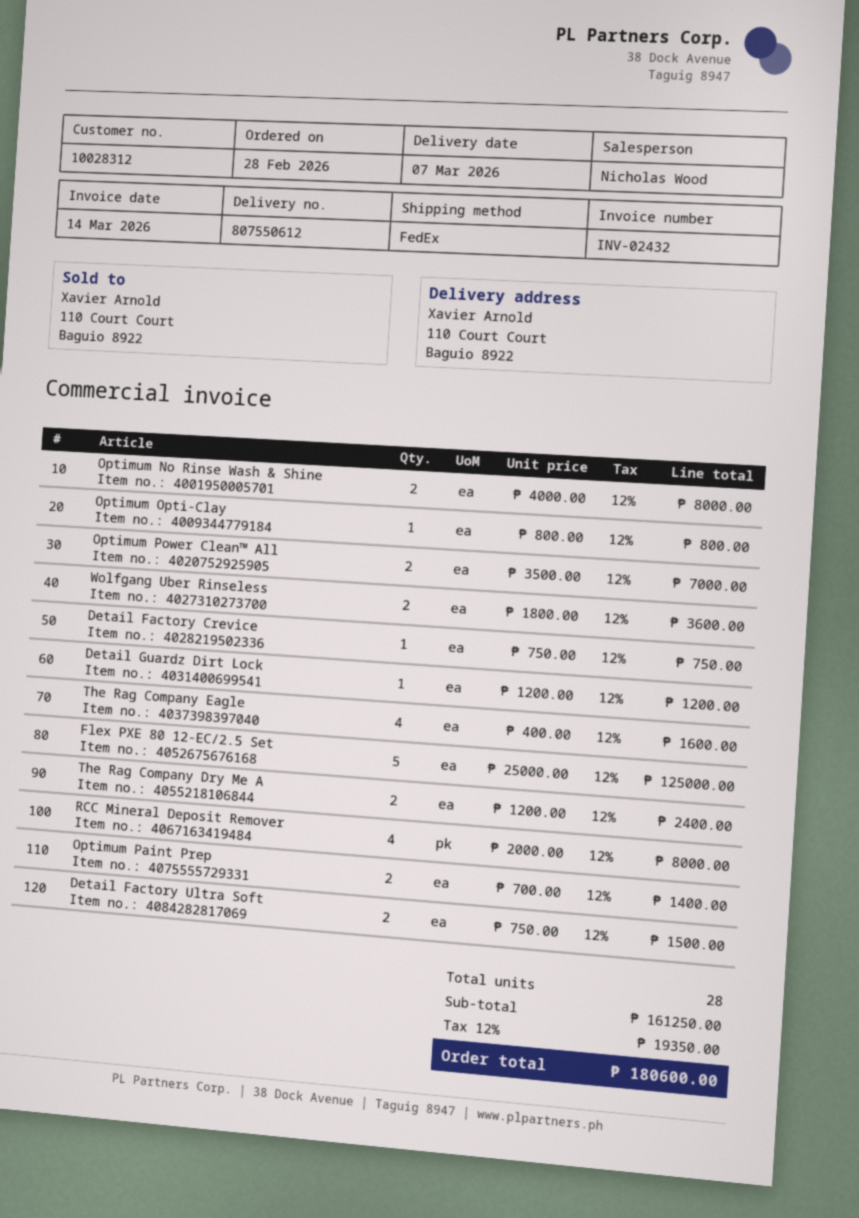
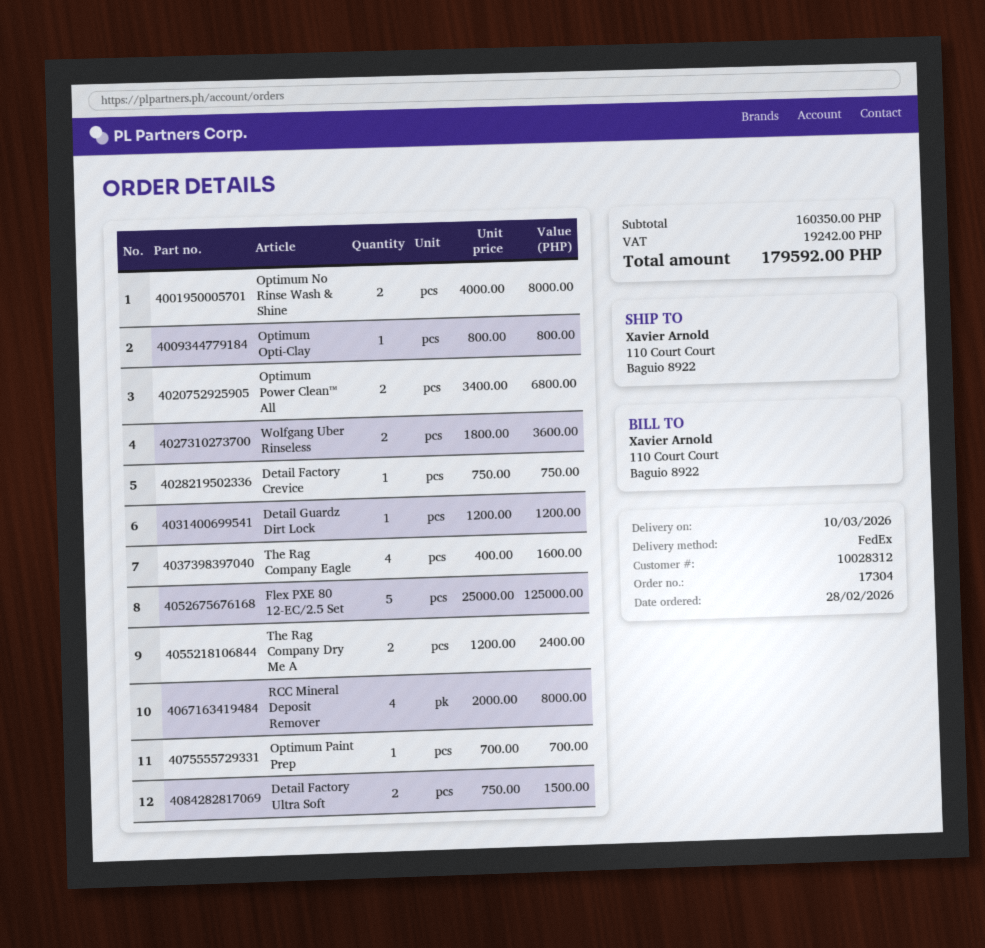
delivery date: 2026-03-07 -> 2026-03-10
Optimum Power Clean™ All: 2 x 3500.00 = 7000.00 -> 2 x 3400.00 = 6800.00
Optimum Paint Prep: 2 x 700.00 = 1400.00 -> 1 x 700.00 = 700.00
subtotal: 161250.00 -> 160350.00
tax: 19350.00 -> 19242.00
total: 180600.00 -> 179592.00

